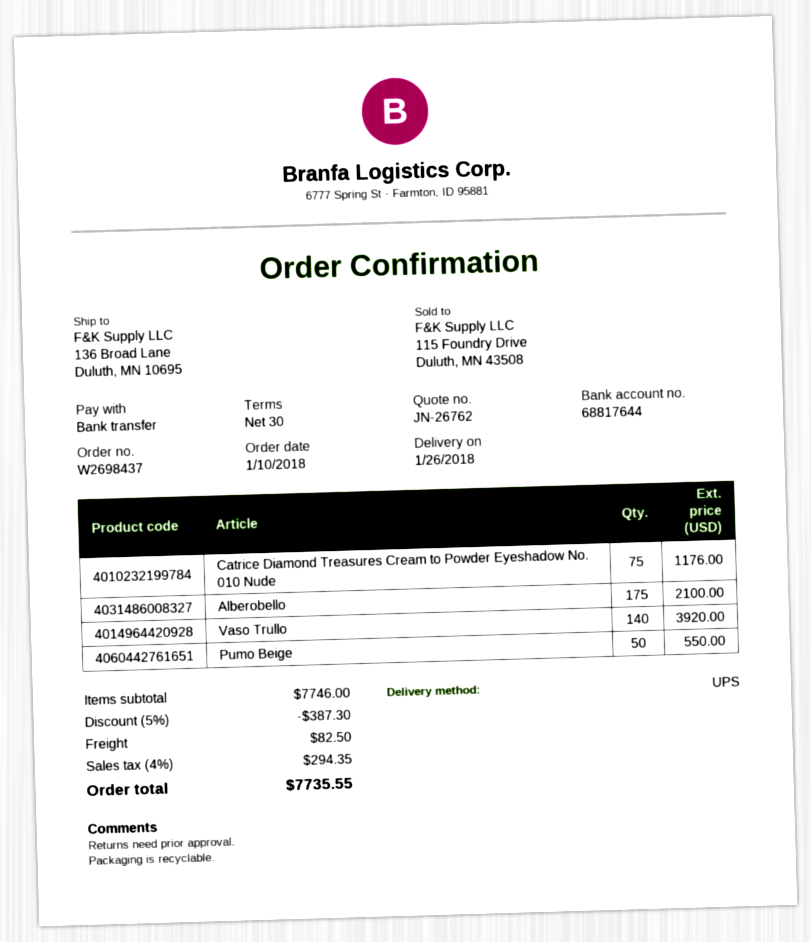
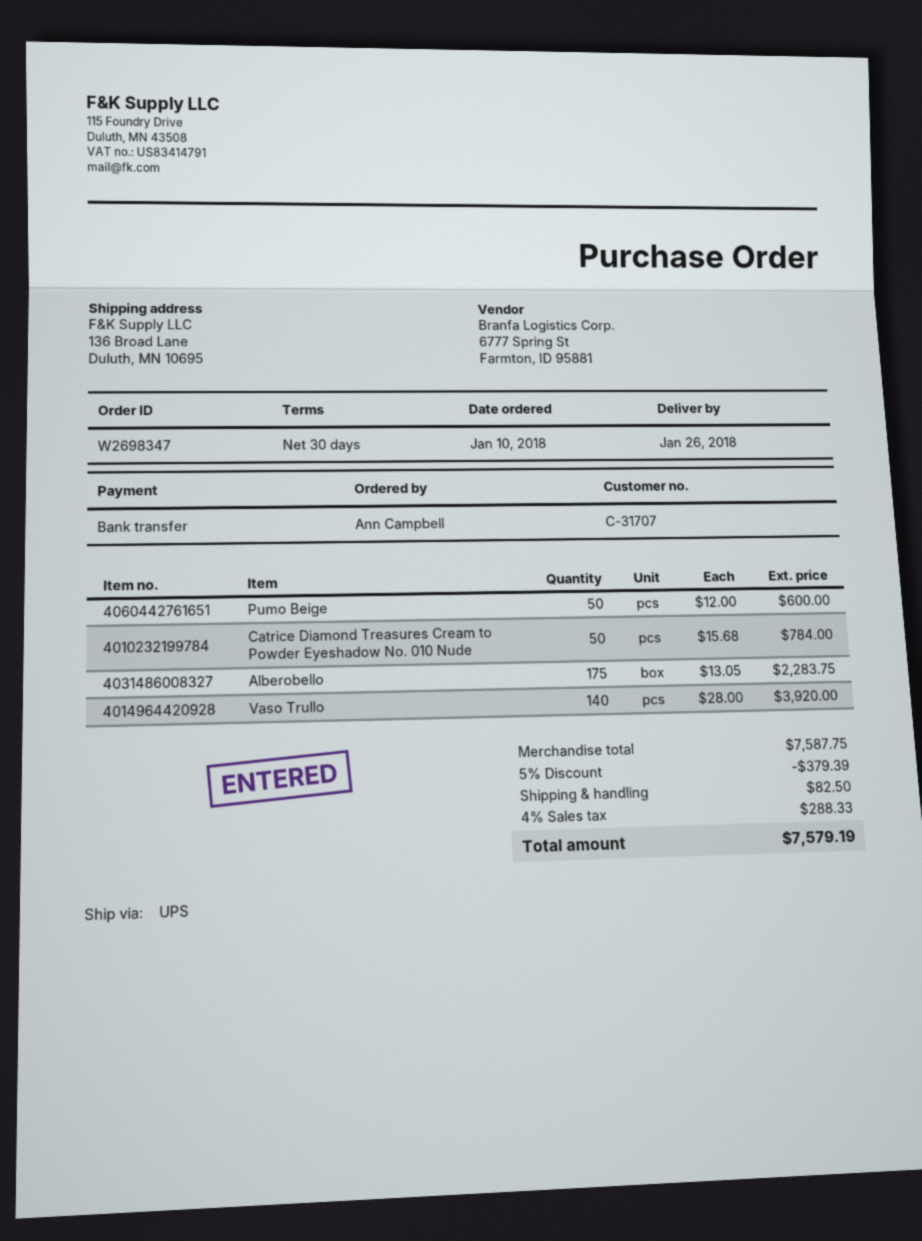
order number: W2698437 -> W2698347
Catrice Diamond Treasures Cream to Powder Eyeshadow No. 010 Nude: 75 for 1176.00 -> 50 for 784.00
Alberobello: 175 for 2100.00 -> 175 for 2283.75
Pumo Beige: 50 for 550.00 -> 50 for 600.00
subtotal: 7746.00 -> 7587.75
discount: 5% = 387.30 -> 5% = 379.39
tax: 4% = 294.35 -> 4% = 288.33
total: 7735.55 -> 7579.19

